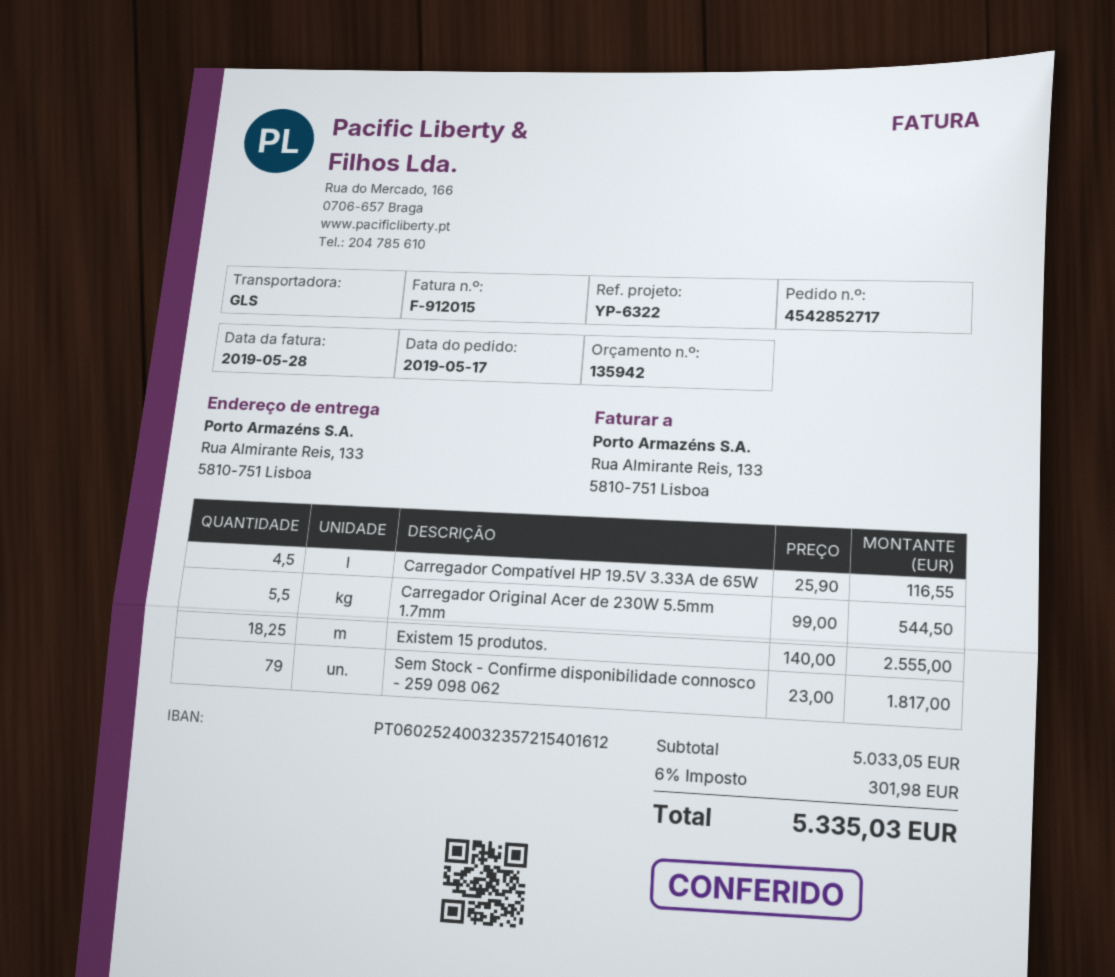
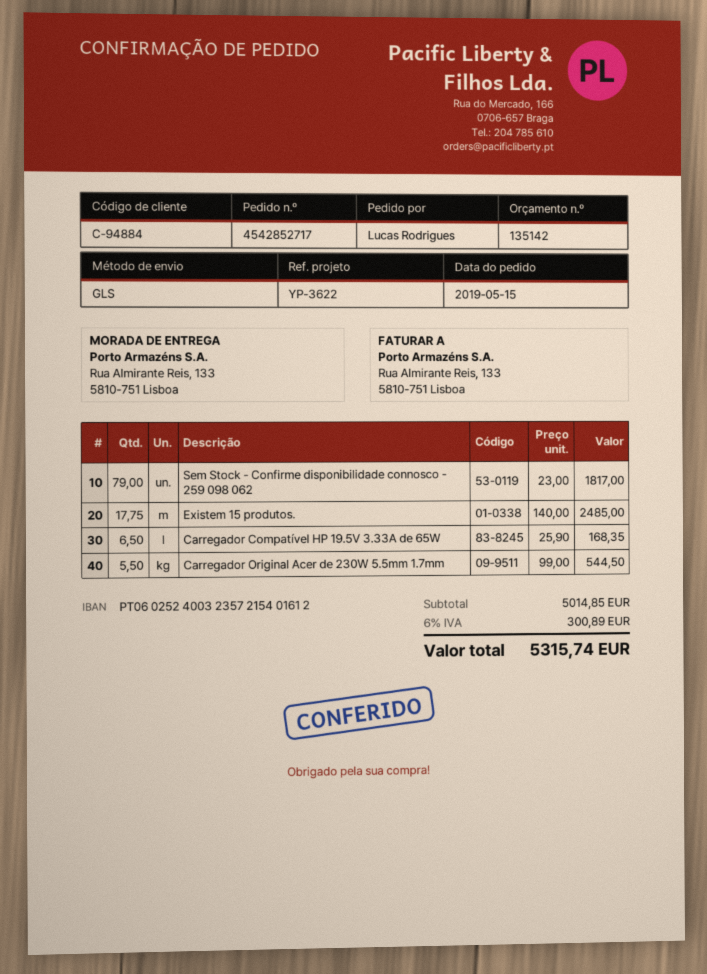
quote number: 135942 -> 135142
order date: 2019-05-17 -> 2019-05-15
reference: YP-6322 -> YP-3622
Carregador Compatível HP 19.5V 3.33A de 65W: 4.5 x 25.90 = 116.55 -> 6.5 x 25.90 = 168.35
Existem 15 produtos.: 18.25 x 140.00 = 2555.00 -> 17.75 x 140.00 = 2485.00
subtotal: 5033.05 -> 5014.85
tax: 6% = 301.98 -> 6% = 300.89
total: 5335.03 -> 5315.74

